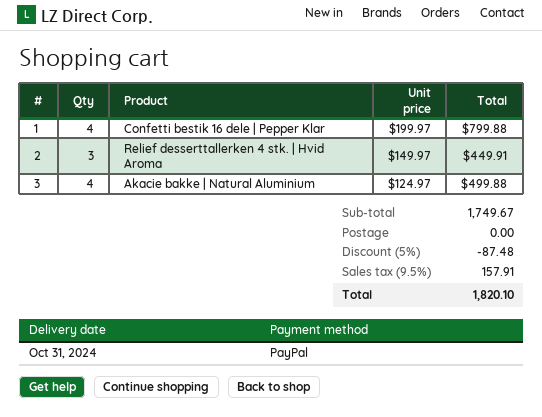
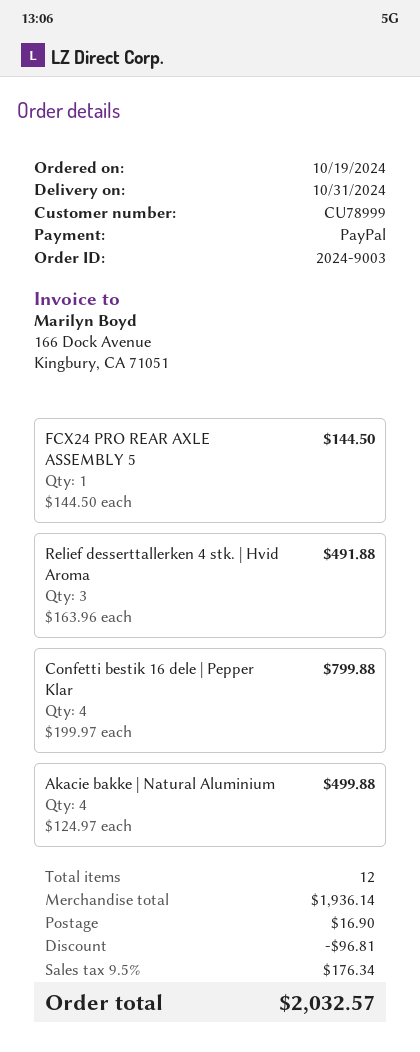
Relief desserttallerken 4 stk. | Hvid Aroma: 3 x 149.97 = 449.91 -> 3 x 163.96 = 491.88
FCX24 PRO REAR AXLE ASSEMBLY 5: none -> 1 x 144.50 = 144.50
subtotal: 1749.67 -> 1936.14
discount: 87.48 -> 96.81
shipping: 0.00 -> 16.90
tax: 9.5% = 157.91 -> 9.5% = 176.34
total: 1820.10 -> 2032.57

